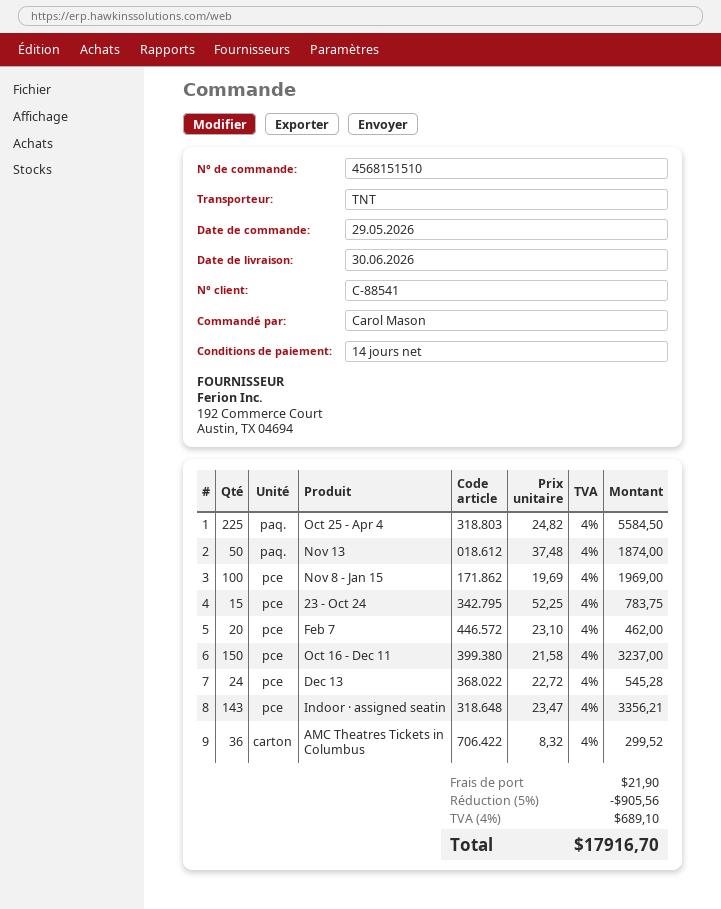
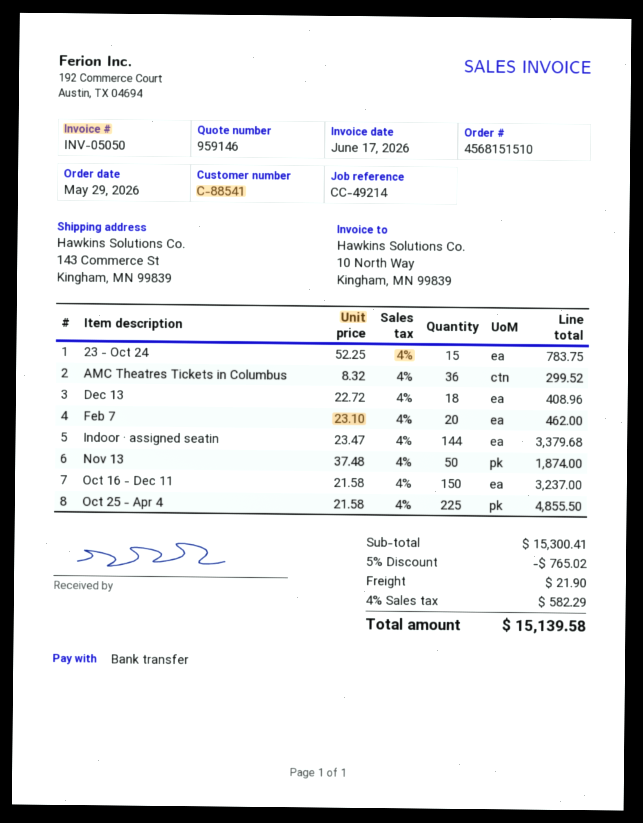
Oct 25 - Apr 4: 225 x 24.82 = 5584.50 -> 225 x 21.58 = 4855.50
Nov 8 - Jan 15: 100 x 19.69 = 1969.00 -> none
Dec 13: 24 x 22.72 = 545.28 -> 18 x 22.72 = 408.96
Indoor · assigned seatin: 143 x 23.47 = 3356.21 -> 144 x 23.47 = 3379.68
discount: 5% = 905.56 -> 5% = 765.02
tax: 4% = 689.10 -> 4% = 582.29
total: 17916.70 -> 15139.58

